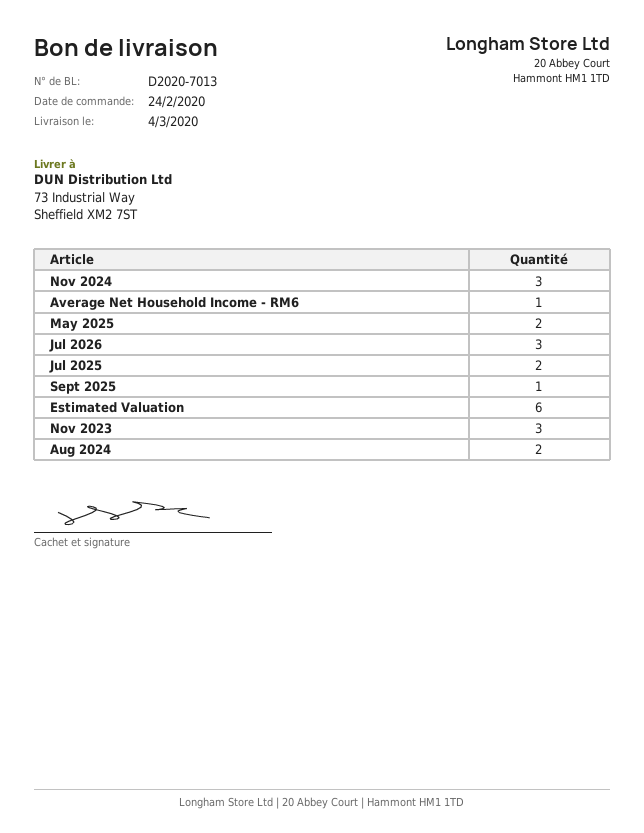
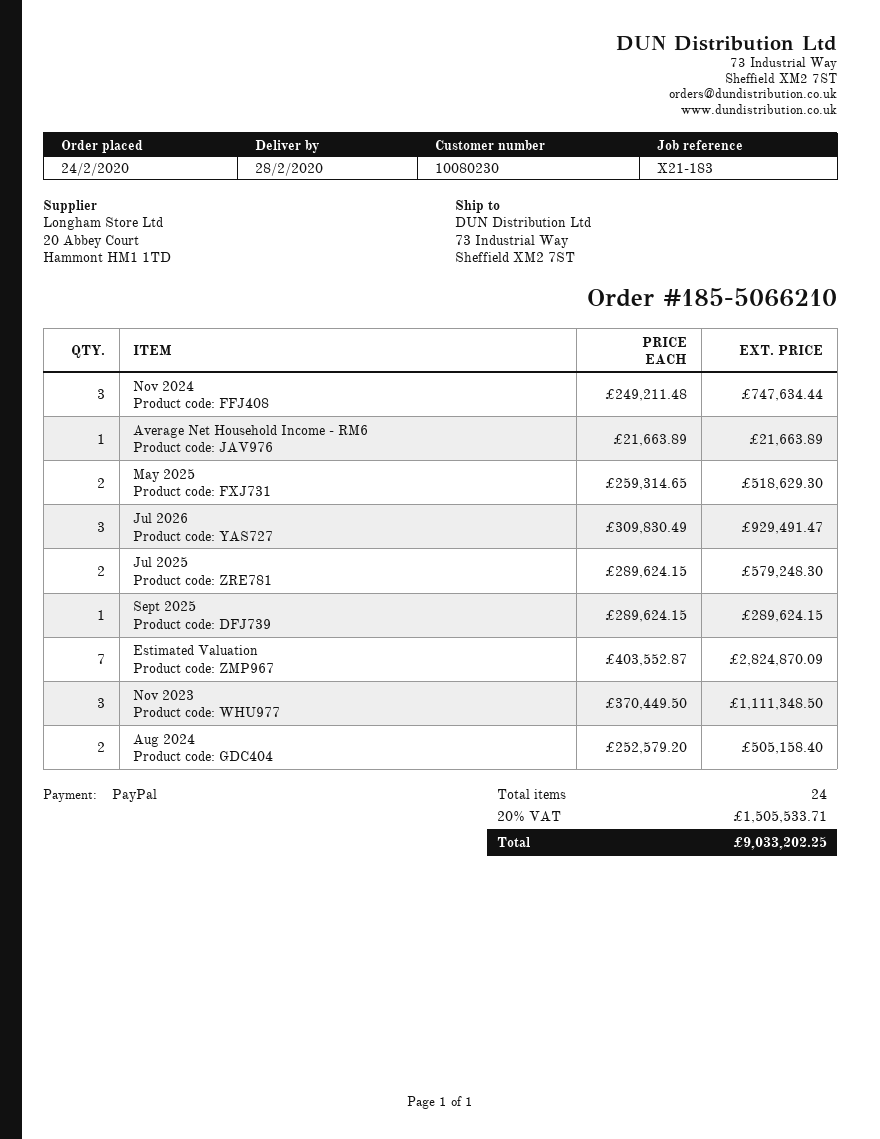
delivery date: 2020-03-04 -> 2020-02-28
Estimated Valuation: 6 -> 7

